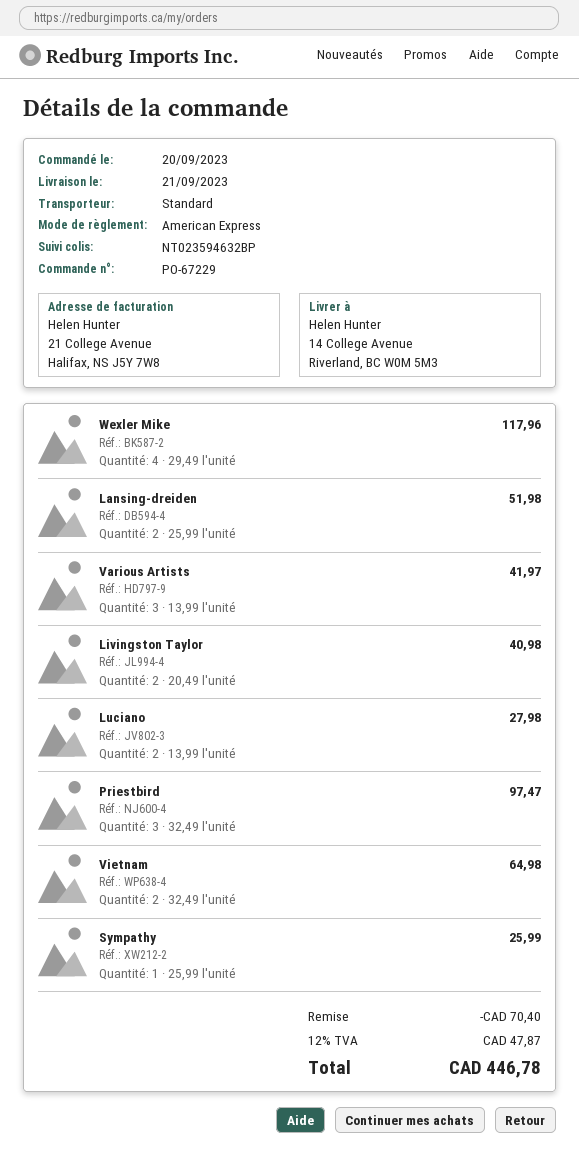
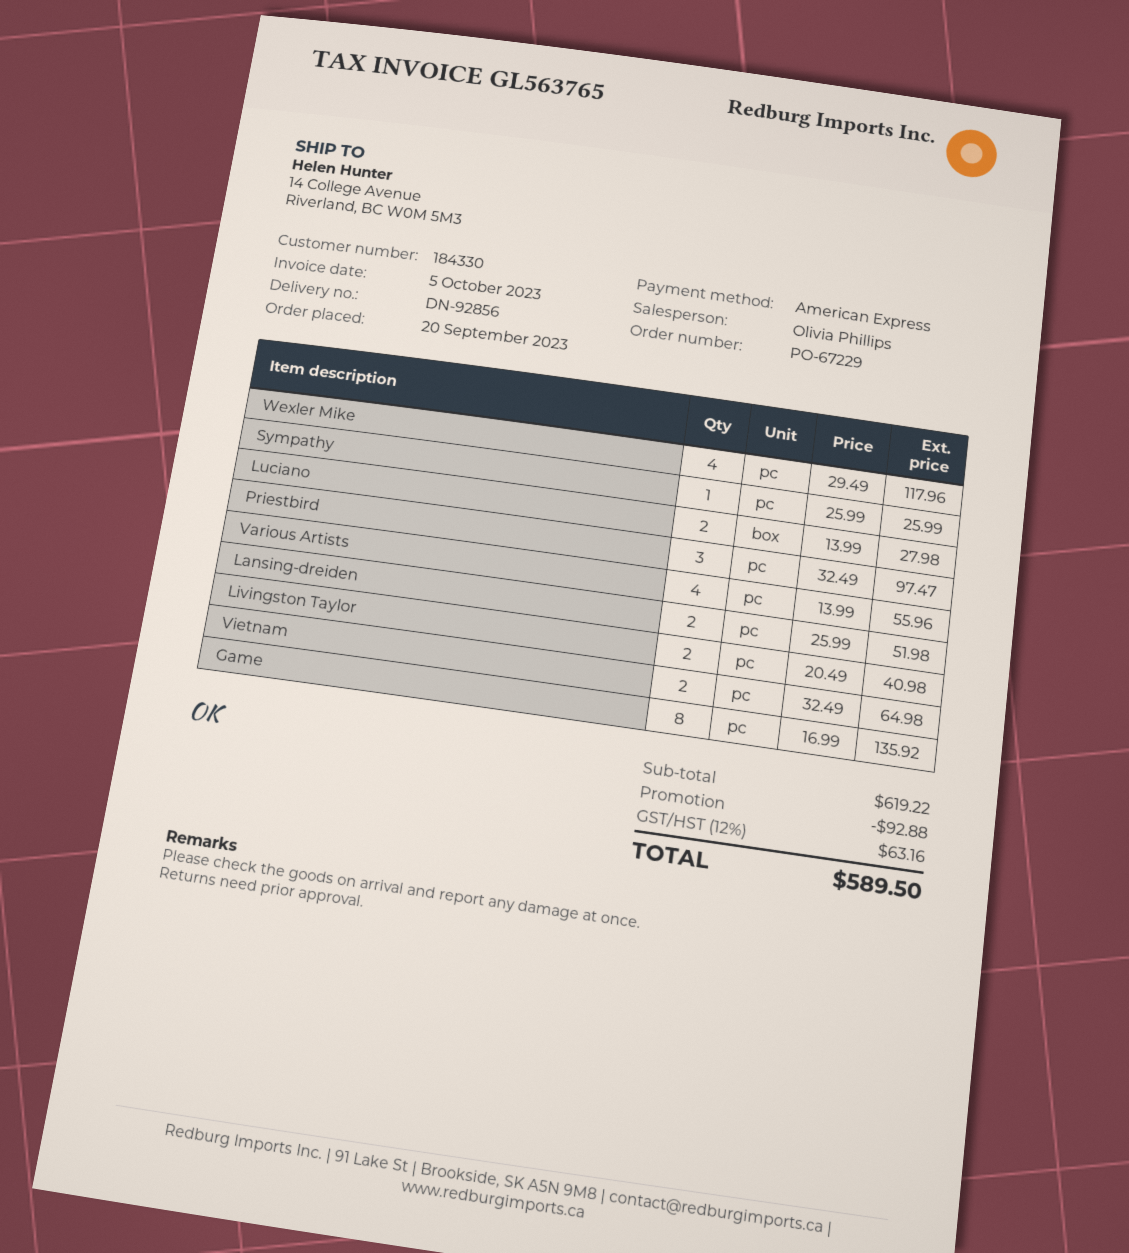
Various Artists: 3 x 13.99 = 41.97 -> 4 x 13.99 = 55.96
Game: none -> 8 x 16.99 = 135.92
discount: 70.40 -> 92.88
tax: 12% = 47.87 -> 12% = 63.16
total: 446.78 -> 589.50

